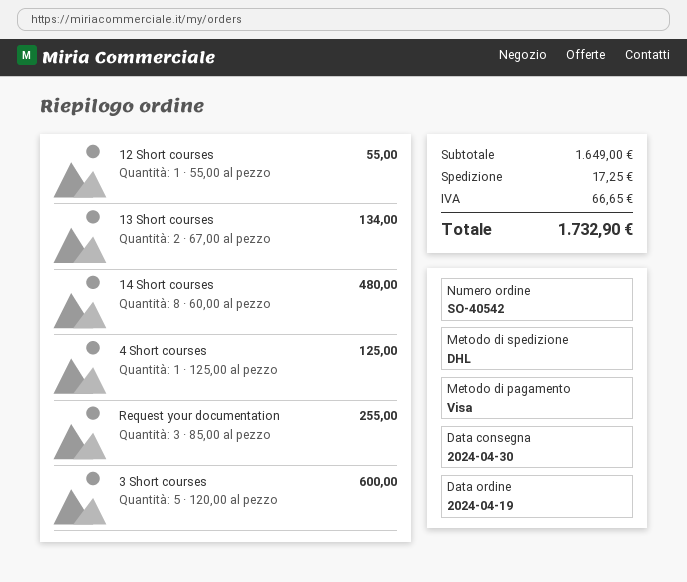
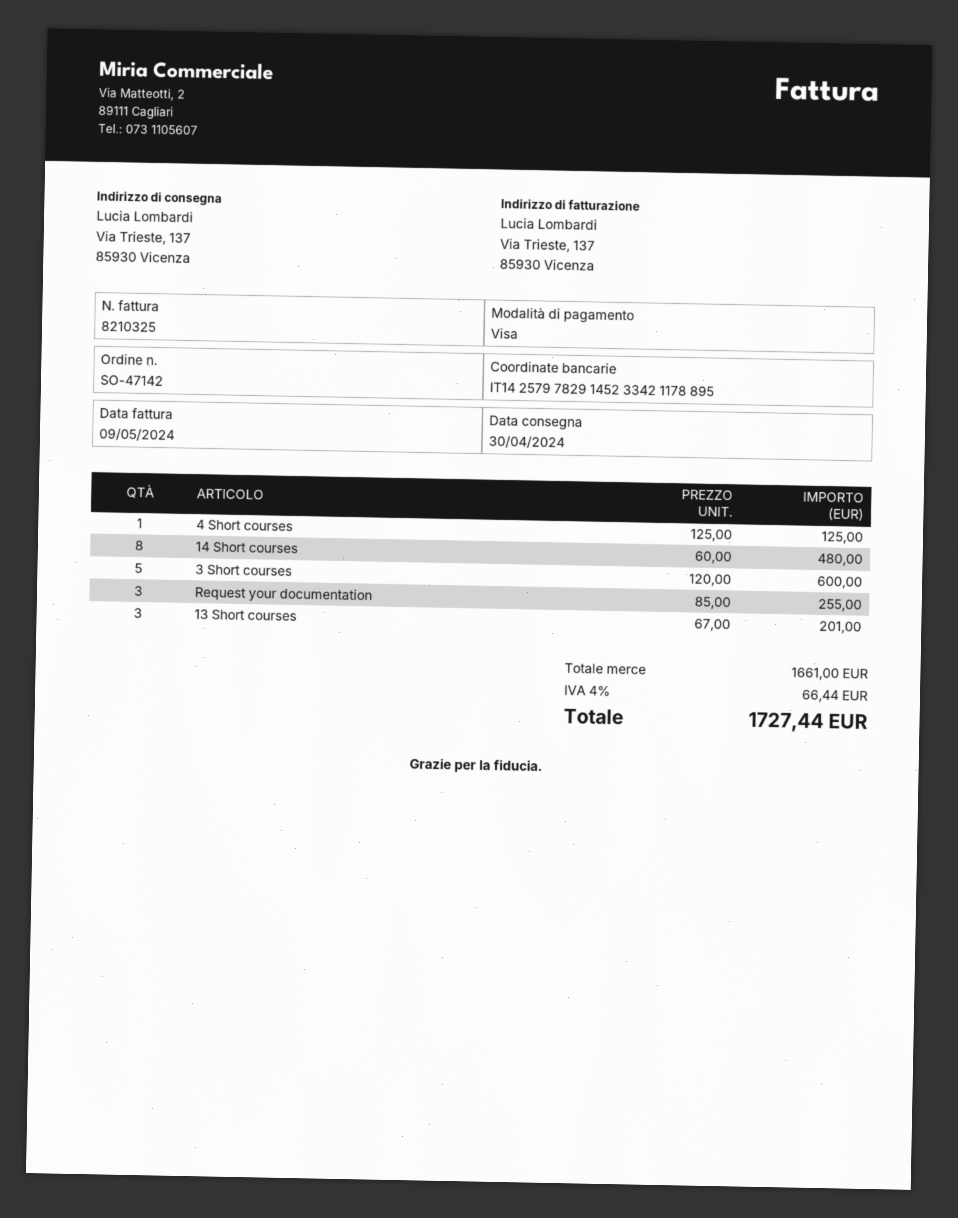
order number: SO-40542 -> SO-47142
12 Short courses: 1 x 55.00 = 55.00 -> none
13 Short courses: 2 x 67.00 = 134.00 -> 3 x 67.00 = 201.00
subtotal: 1649.00 -> 1661.00
shipping: 17.25 -> none
tax: 66.65 -> 66.44
total: 1732.90 -> 1727.44

